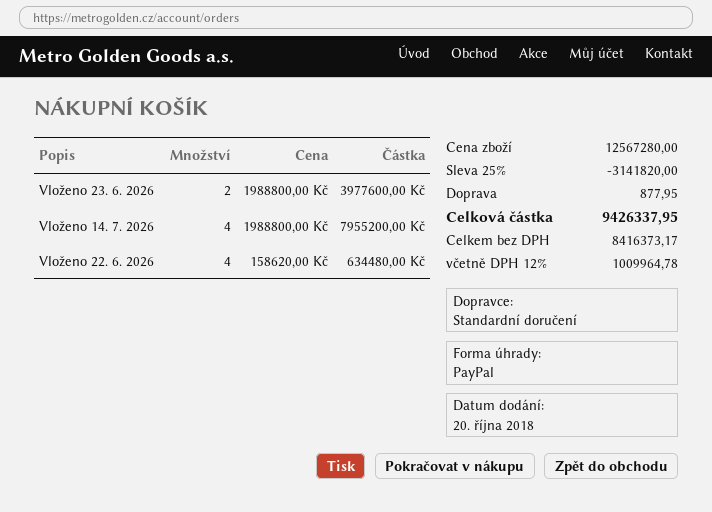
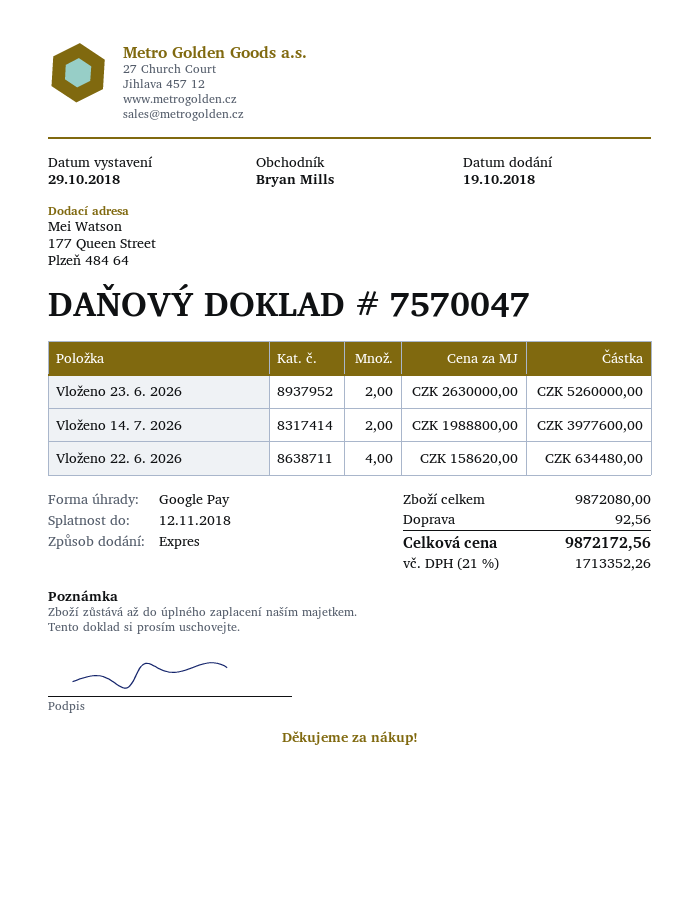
delivery date: 2018-10-20 -> 2018-10-19
payment method: PayPal -> Google Pay
shipping method: standard -> express
Vloženo 23. 6. 2026: 2 x 1988800.00 = 3977600.00 -> 2 x 2630000.00 = 5260000.00
Vloženo 14. 7. 2026: 4 x 1988800.00 = 7955200.00 -> 2 x 1988800.00 = 3977600.00
subtotal: 12567280.00 -> 9872080.00
discount: 25% = 3141820.00 -> none
shipping: 877.95 -> 92.56
tax: 12% = 1009964.78 -> 21% = 1713352.26
total: 9426337.95 -> 9872172.56

